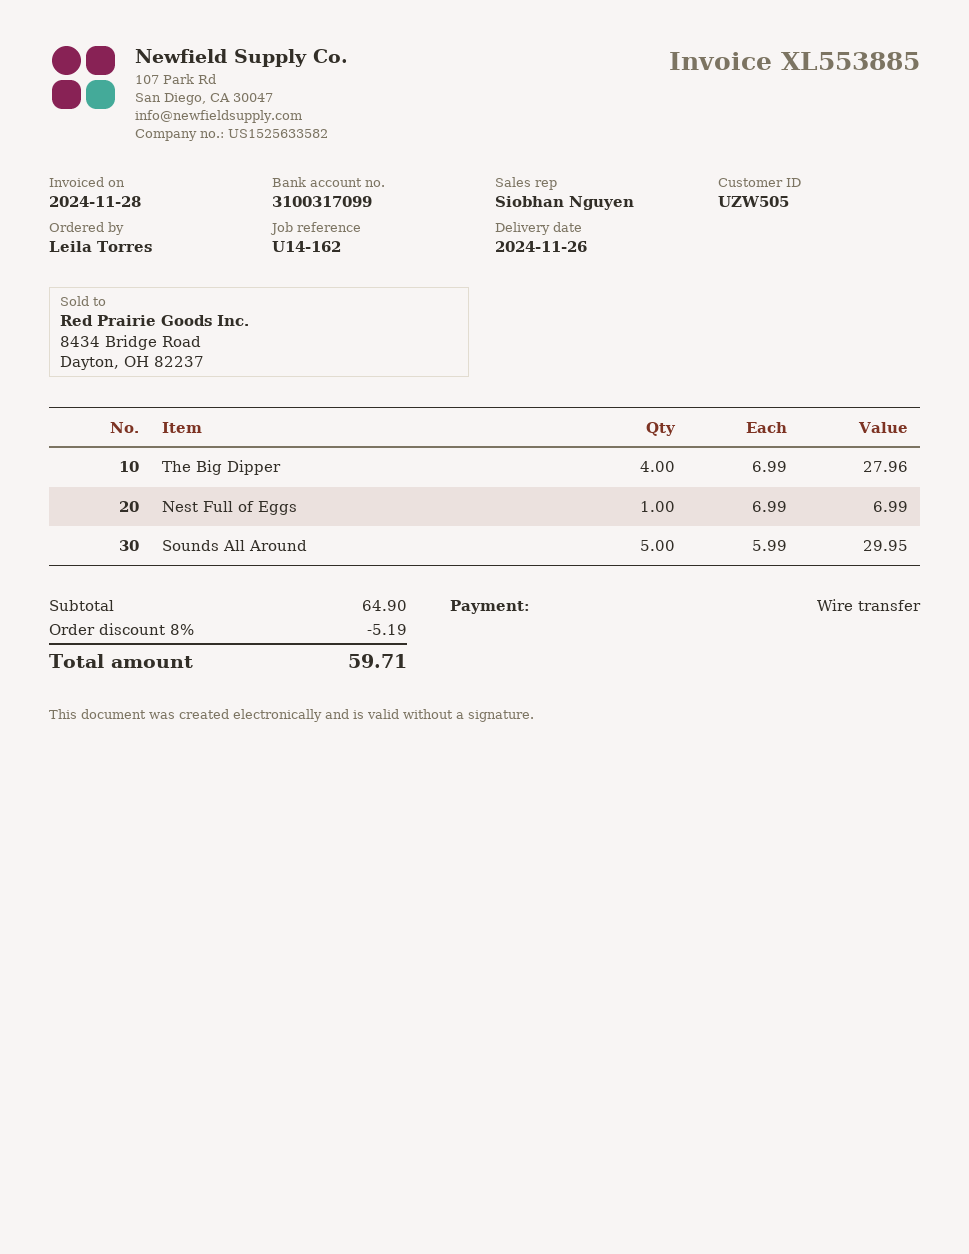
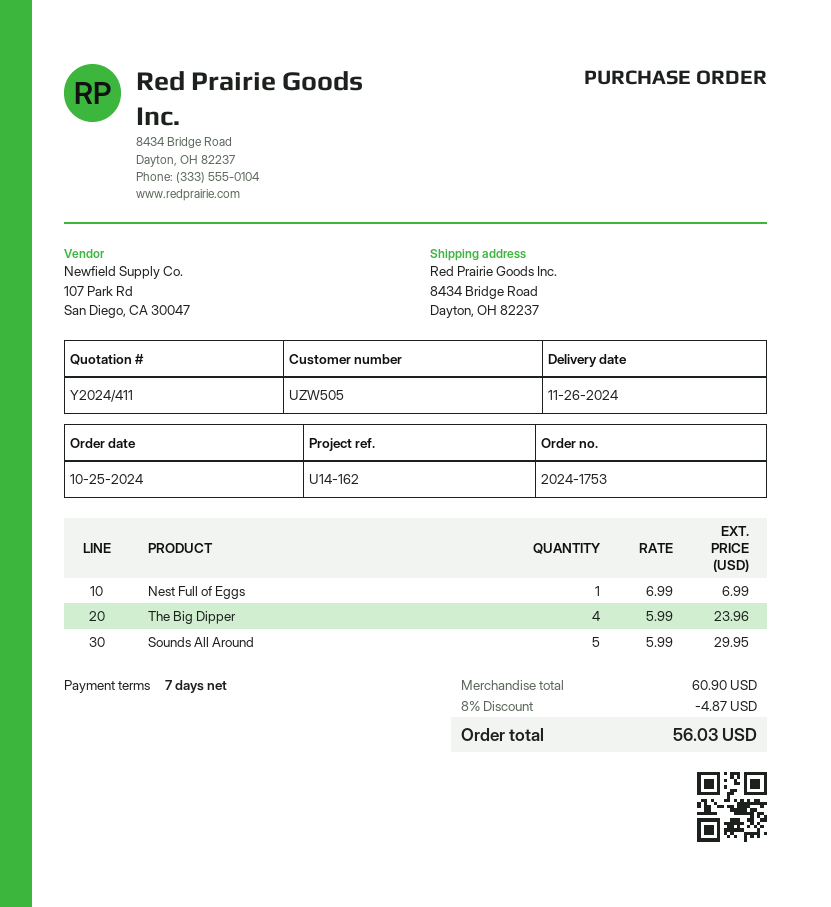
The Big Dipper: 4 x 6.99 = 27.96 -> 4 x 5.99 = 23.96
subtotal: 64.90 -> 60.90
discount: 8% = 5.19 -> 8% = 4.87
total: 59.71 -> 56.03

